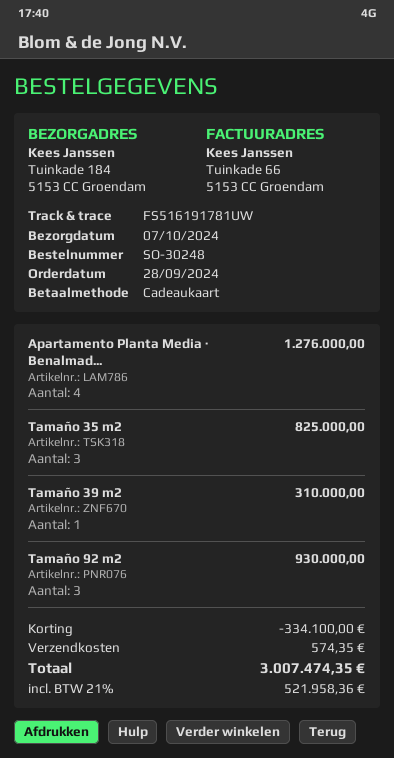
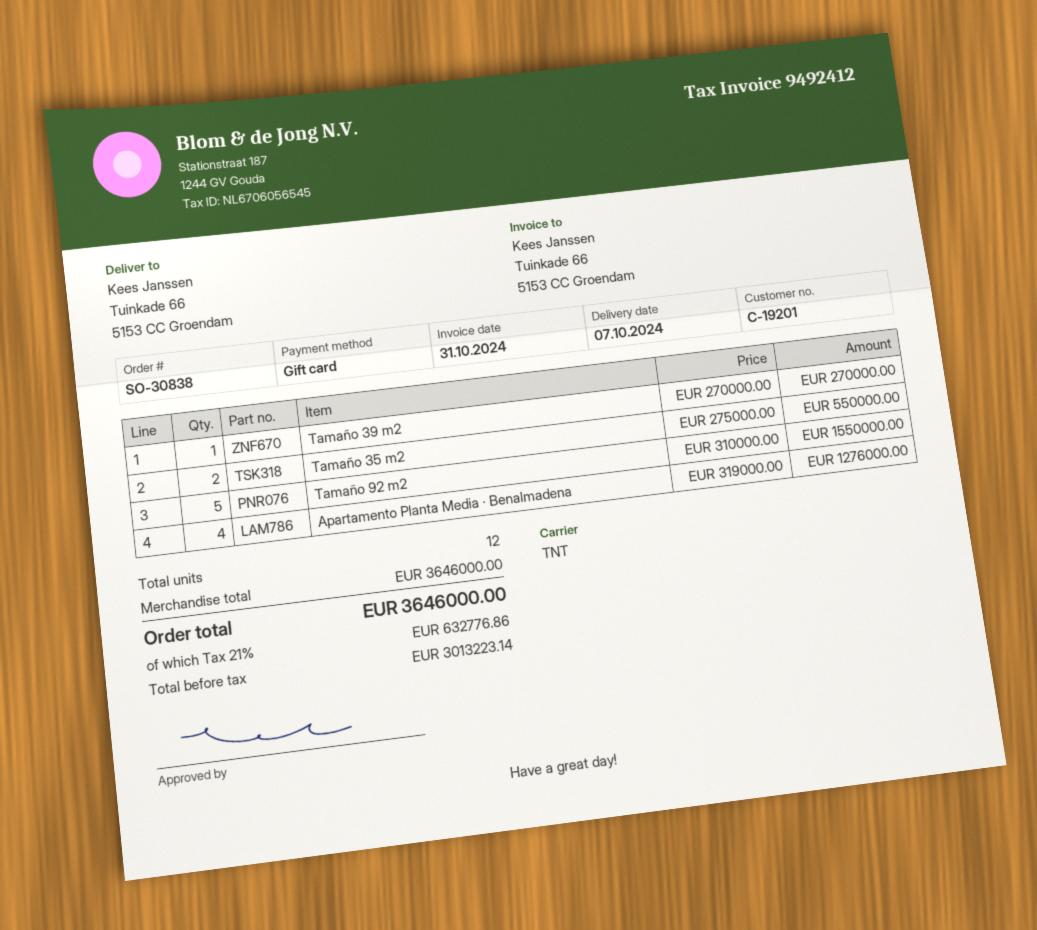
order number: SO-30248 -> SO-30838
ship to: Tuinkade 184, 5153 CC Groendam -> Tuinkade 66, 5153 CC Groendam
Tamaño 35 m2: 3 for 825000.00 -> 2 for 550000.00
Tamaño 39 m2: 1 for 310000.00 -> 1 for 270000.00
Tamaño 92 m2: 3 for 930000.00 -> 5 for 1550000.00
discount: 334100.00 -> none
shipping: 574.35 -> none
tax: 21% = 521958.36 -> 21% = 632776.86
total: 3007474.35 -> 3646000.00

